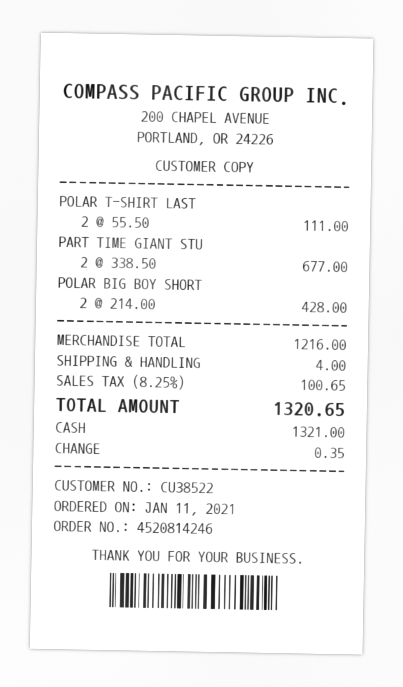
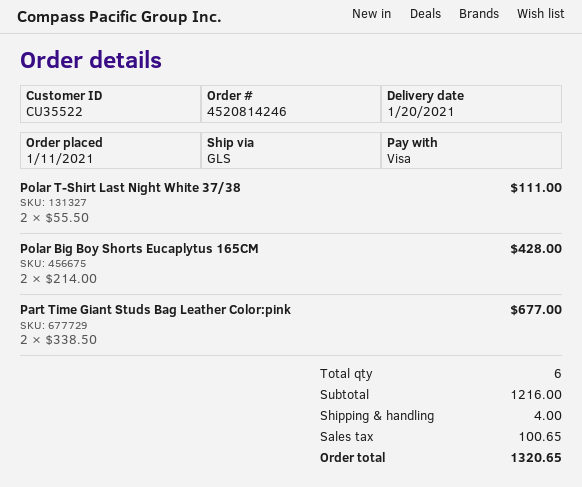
customer number: CU38522 -> CU35522
payment method: cash -> Visa

